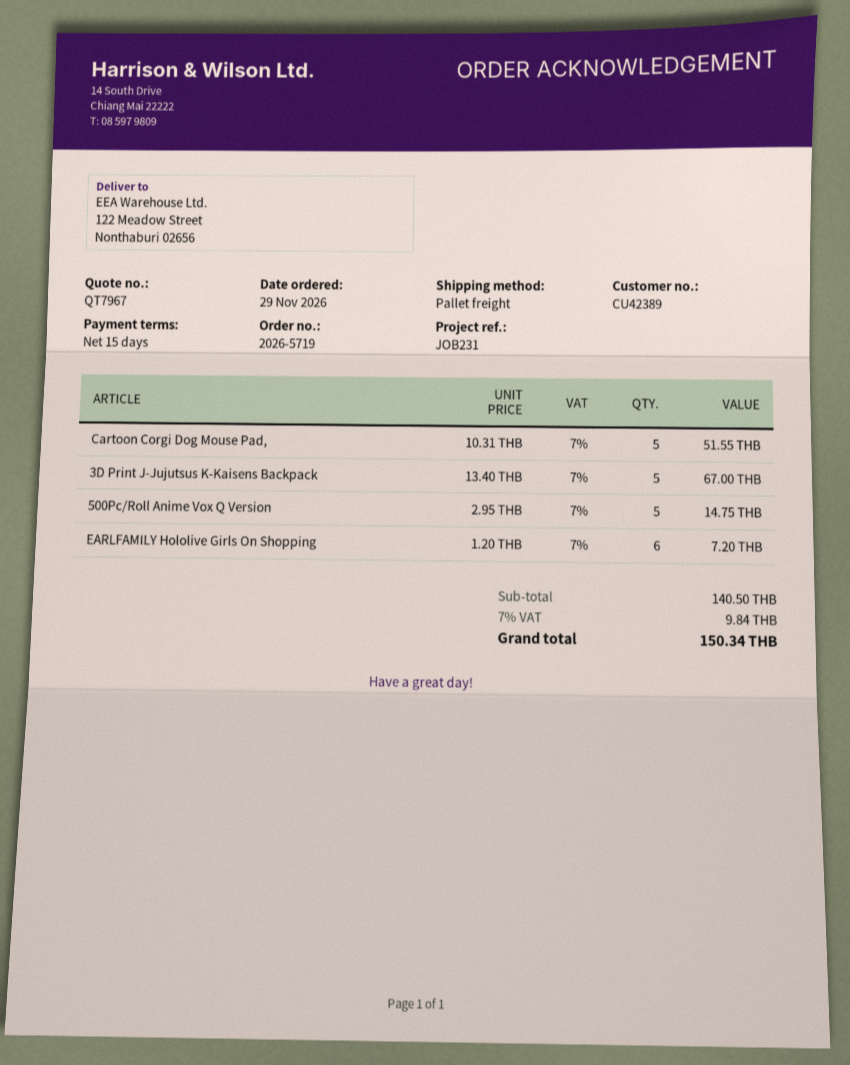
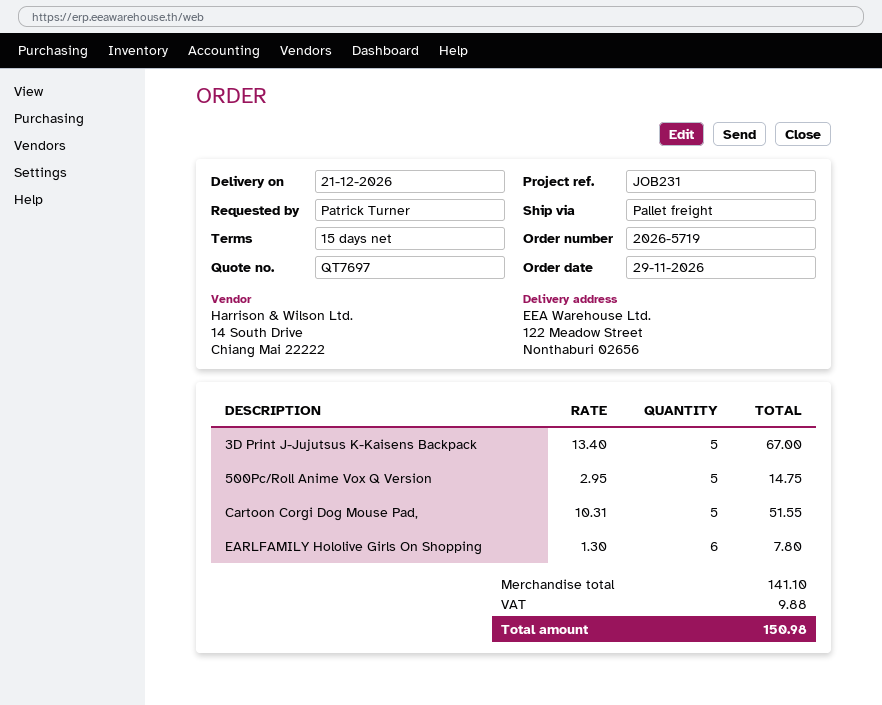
quote number: QT7967 -> QT7697
EARLFAMILY Hololive Girls On Shopping: 6 x 1.20 = 7.20 -> 6 x 1.30 = 7.80
subtotal: 140.50 -> 141.10
tax: 9.84 -> 9.88
total: 150.34 -> 150.98

